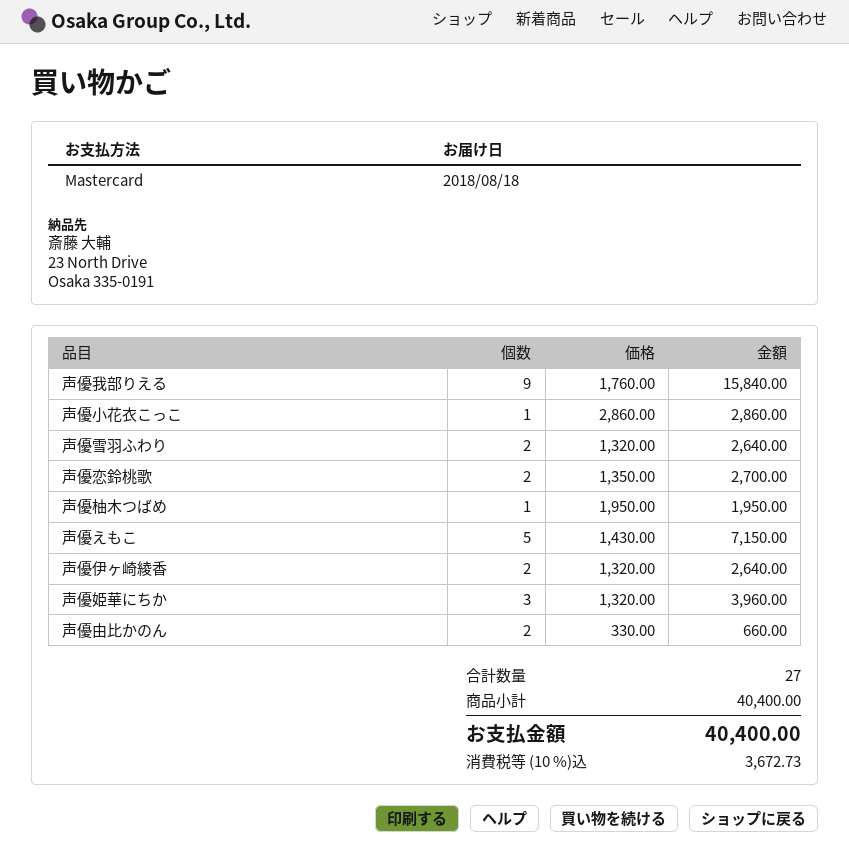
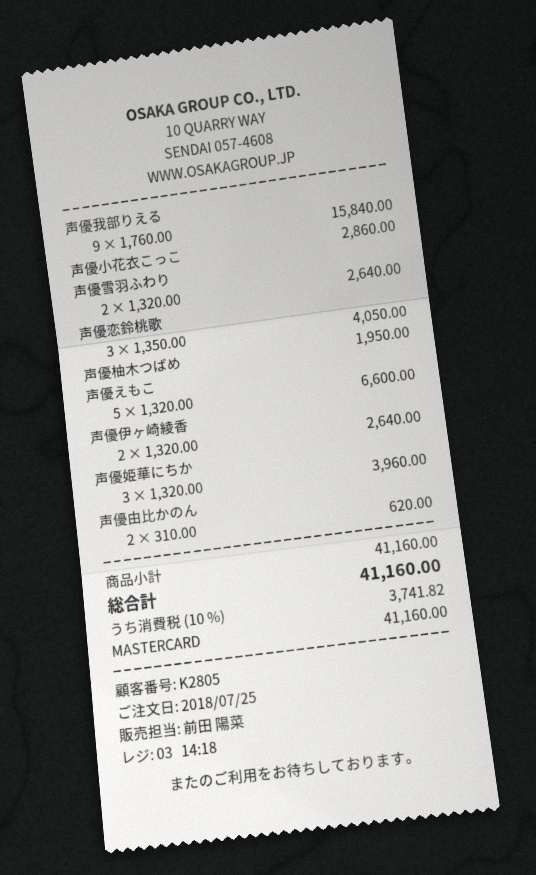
声優恋鈴桃歌: 2 x 1350.00 = 2700.00 -> 3 x 1350.00 = 4050.00
声優えもこ: 5 x 1430.00 = 7150.00 -> 5 x 1320.00 = 6600.00
声優由比かのん: 2 x 330.00 = 660.00 -> 2 x 310.00 = 620.00
subtotal: 40400.00 -> 41160.00
tax: 10% = 3672.73 -> 10% = 3741.82
total: 40400.00 -> 41160.00

